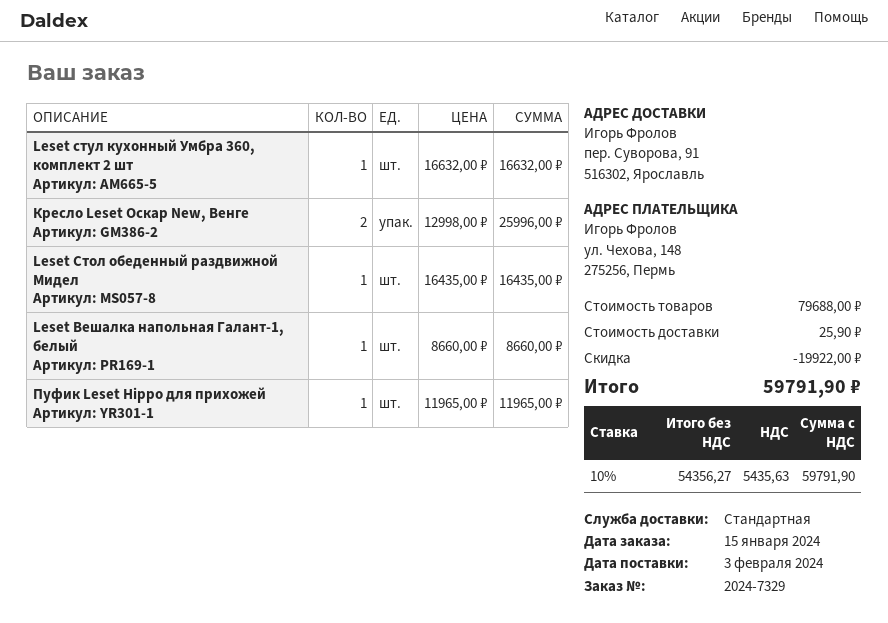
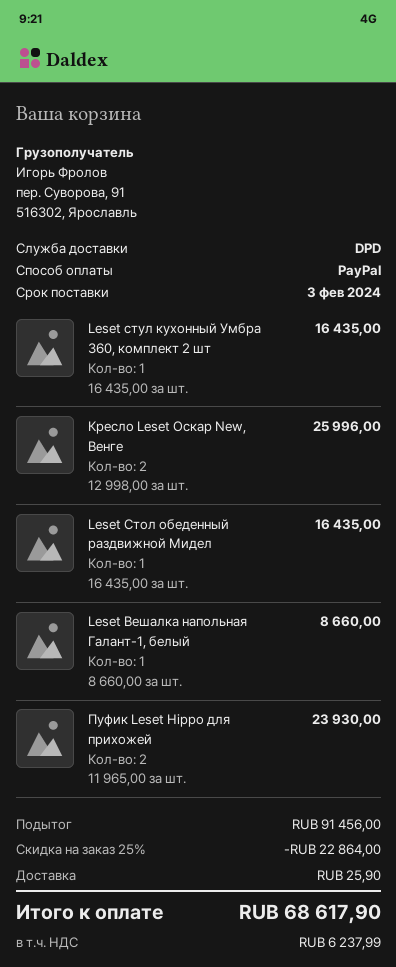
shipping method: standard -> DPD
Leset стул кухонный Умбра 360, комплект 2 шт: 1 x 16632.00 = 16632.00 -> 1 x 16435.00 = 16435.00
Пуфик Leset Hippo для прихожей: 1 x 11965.00 = 11965.00 -> 2 x 11965.00 = 23930.00
subtotal: 79688.00 -> 91456.00
discount: 19922.00 -> 22864.00
tax: 5435.63 -> 6237.99
total: 59791.90 -> 68617.90

